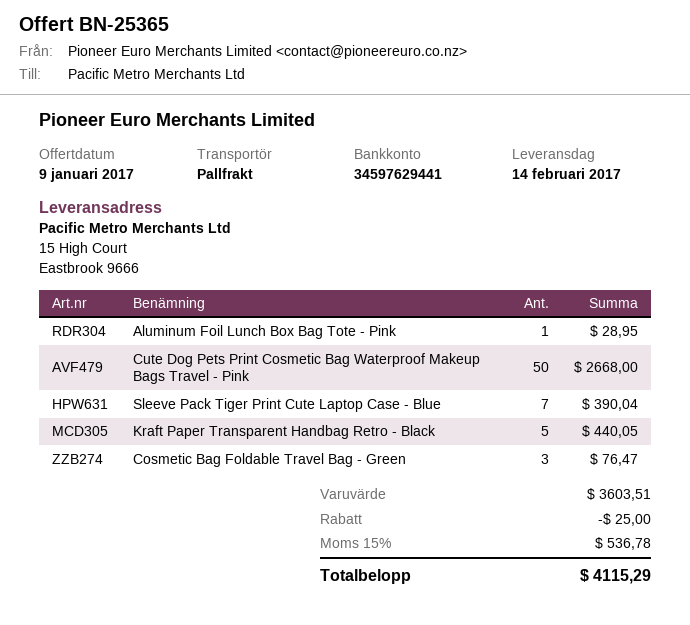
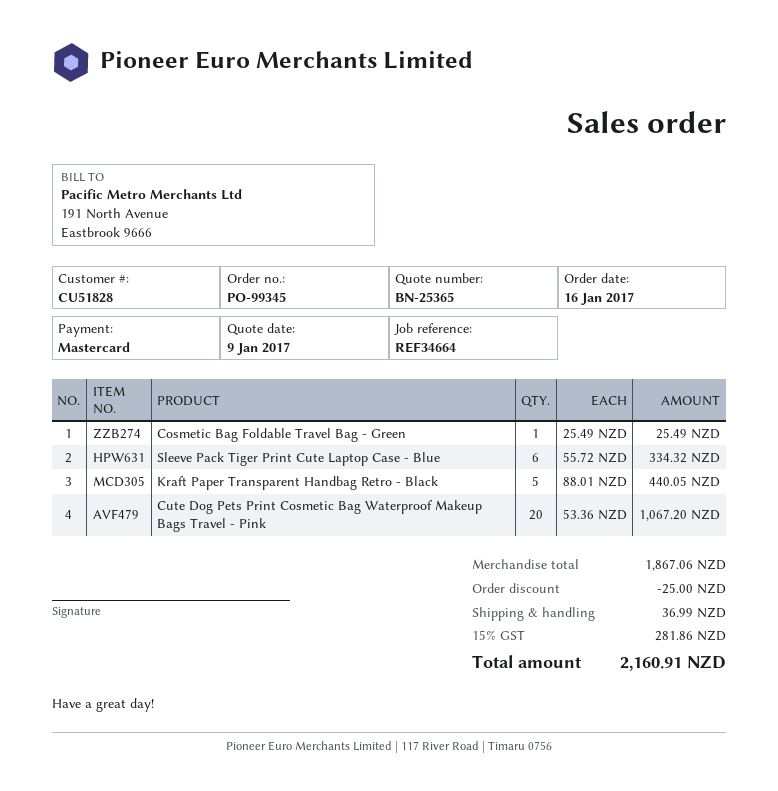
Aluminum Foil Lunch Box Bag Tote - Pink: 1 for 28.95 -> none
Cute Dog Pets Print Cosmetic Bag Waterproof Makeup Bags Travel - Pink: 50 for 2668.00 -> 20 for 1067.20
Sleeve Pack Tiger Print Cute Laptop Case - Blue: 7 for 390.04 -> 6 for 334.32
Cosmetic Bag Foldable Travel Bag - Green: 3 for 76.47 -> 1 for 25.49
subtotal: 3603.51 -> 1867.06
shipping: none -> 36.99
tax: 15% = 536.78 -> 15% = 281.86
total: 4115.29 -> 2160.91

